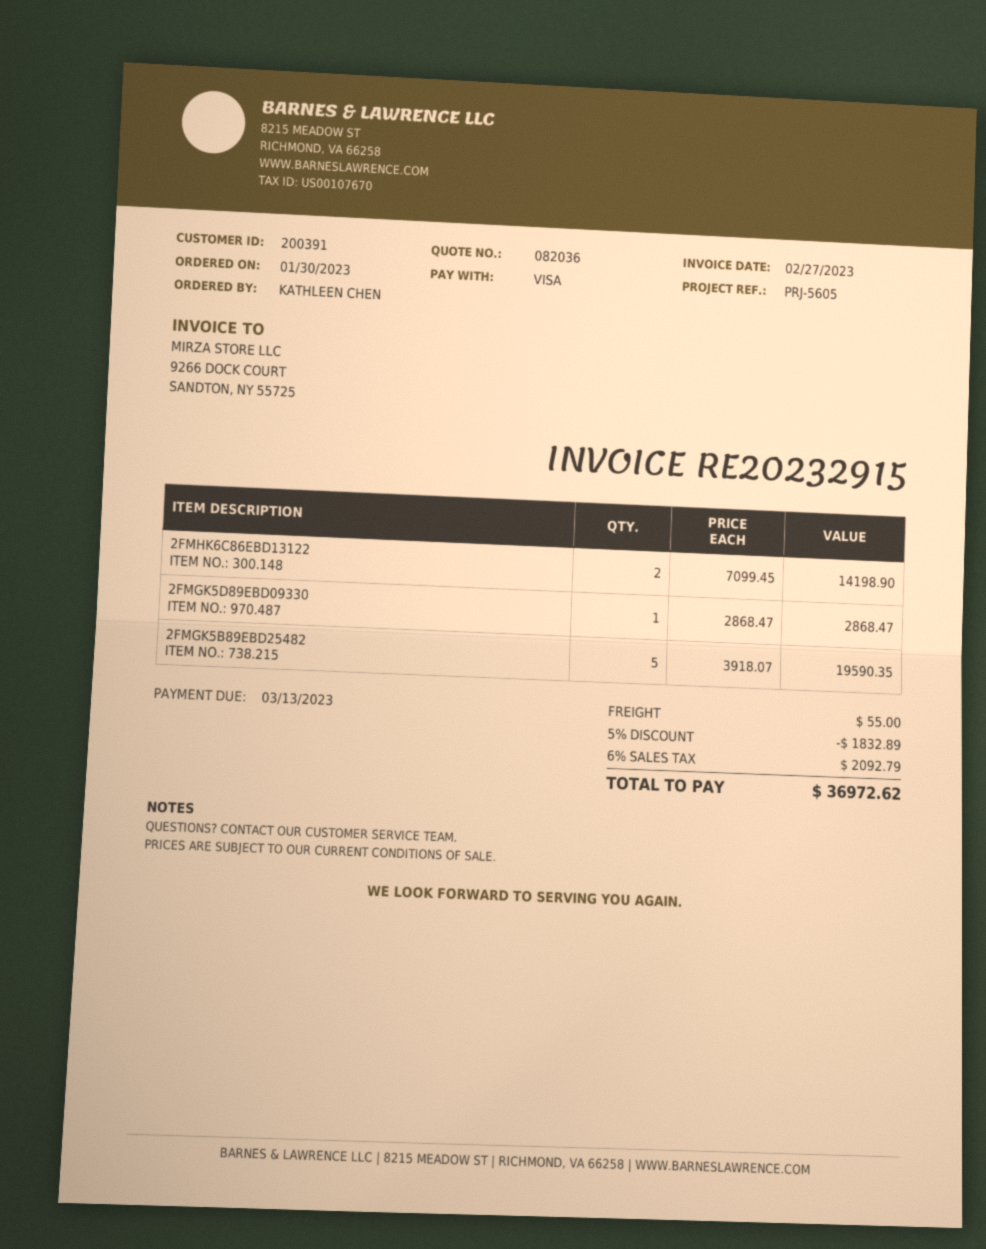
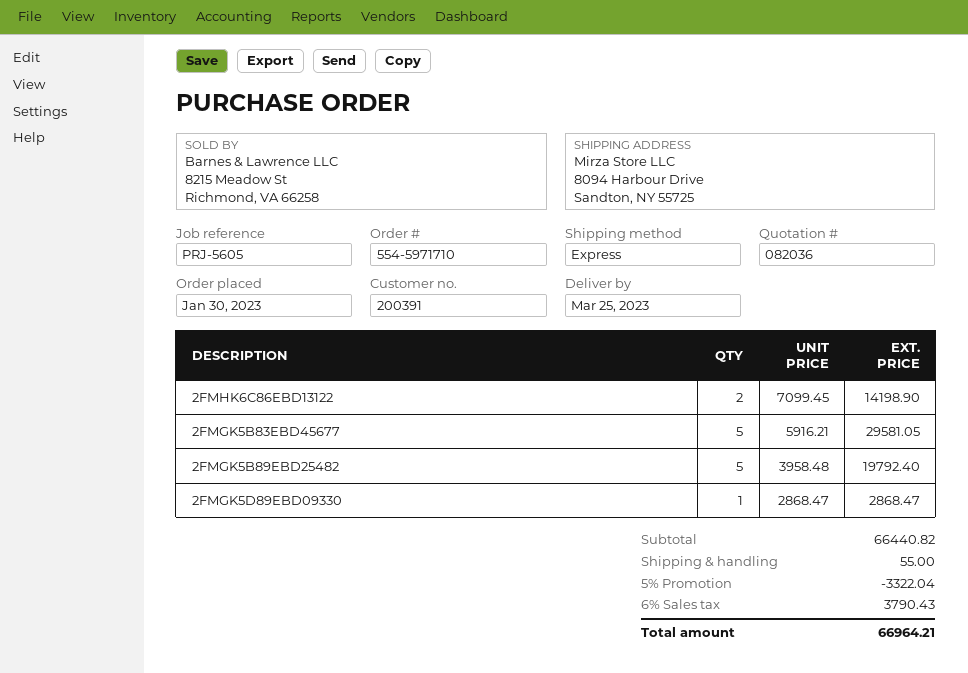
2FMGK5B89EBD25482: 5 x 3918.07 = 19590.35 -> 5 x 3958.48 = 19792.40
2FMGK5B83EBD45677: none -> 5 x 5916.21 = 29581.05
discount: 5% = 1832.89 -> 5% = 3322.04
tax: 6% = 2092.79 -> 6% = 3790.43
total: 36972.62 -> 66964.21

